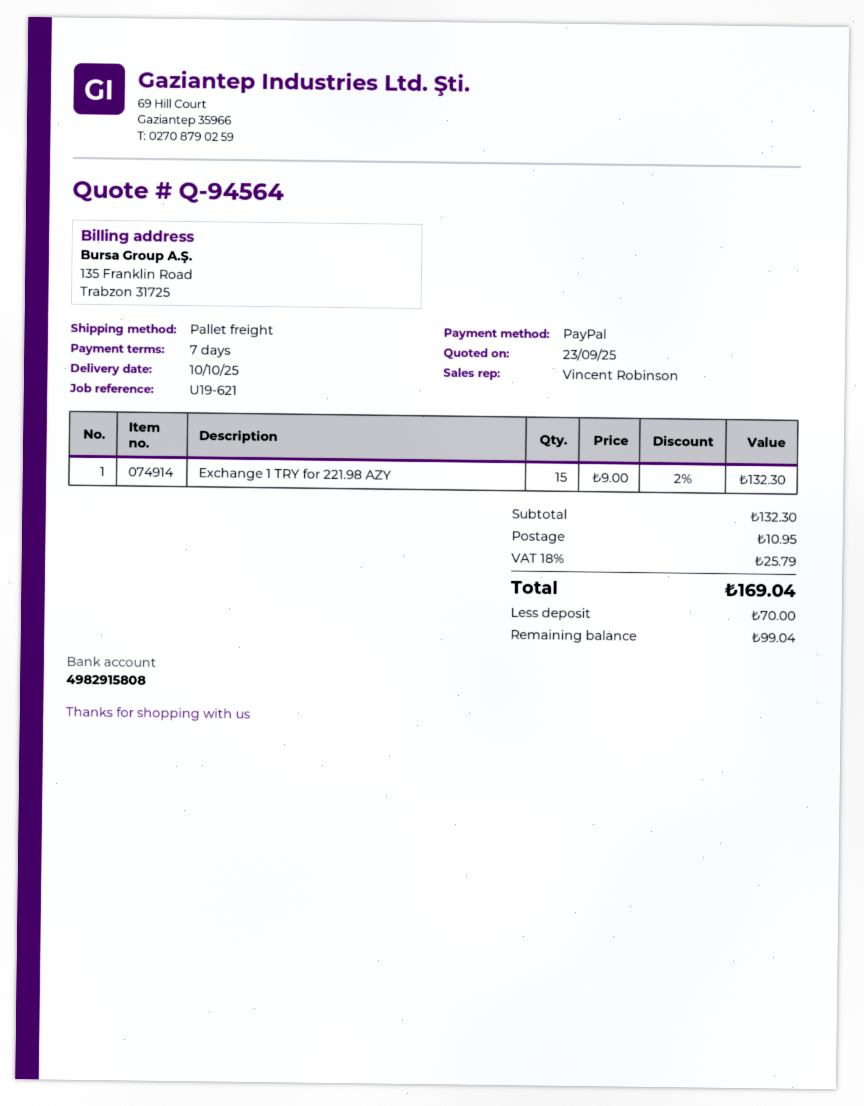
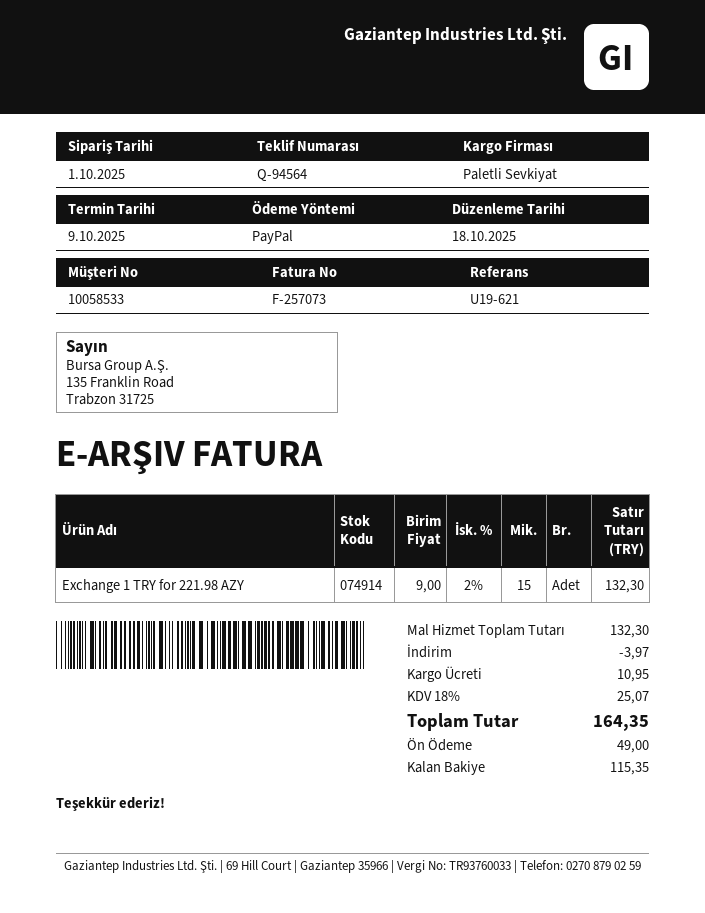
delivery date: 2025-10-10 -> 2025-10-09
discount: none -> 3.97
tax: 18% = 25.79 -> 18% = 25.07
total: 169.04 -> 164.35
deposit: 70.00 -> 49.00
balance: 99.04 -> 115.35

